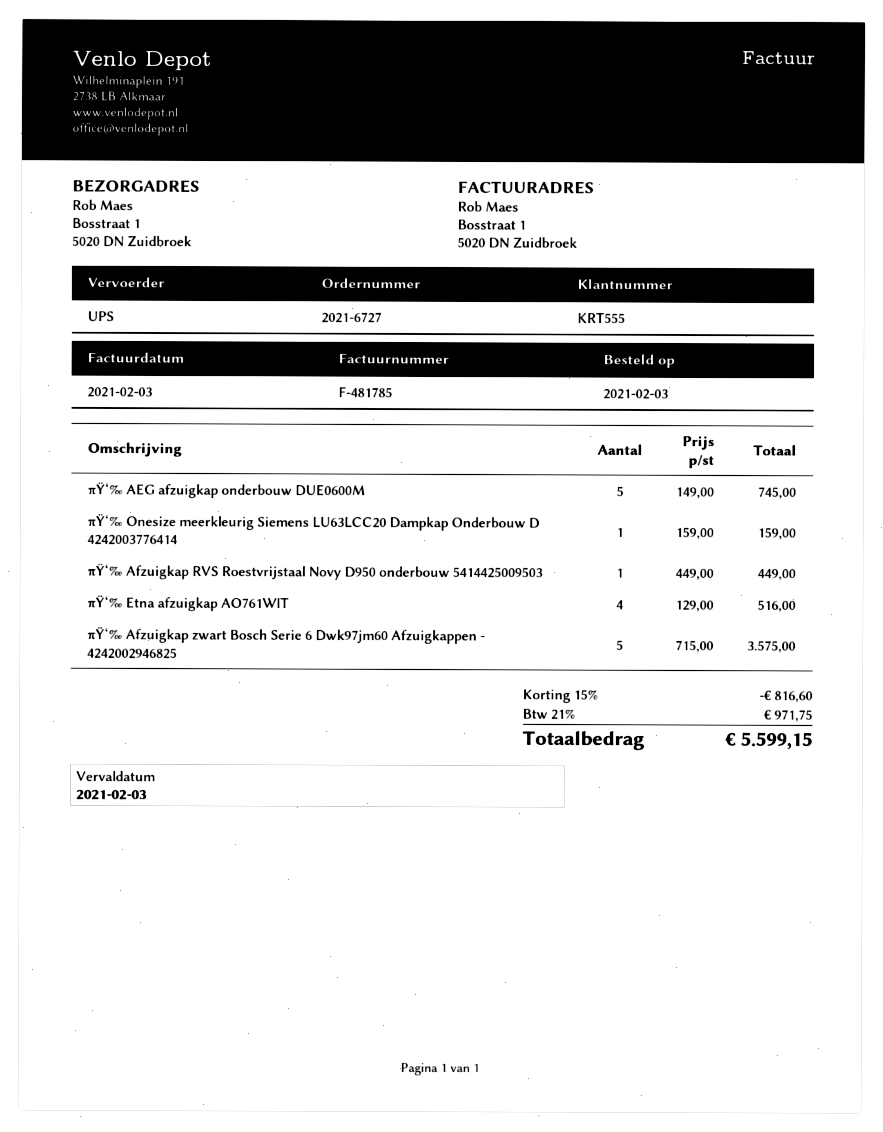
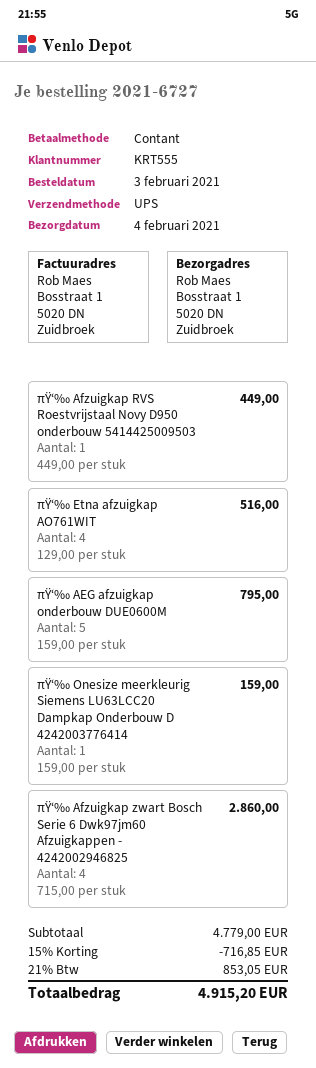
πŸ‘‰ AEG afzuigkap onderbouw DUE0600M: 5 x 149.00 = 745.00 -> 5 x 159.00 = 795.00
πŸ‘‰ Afzuigkap zwart Bosch Serie 6 Dwk97jm60 Afzuigkappen - 4242002946825: 5 x 715.00 = 3575.00 -> 4 x 715.00 = 2860.00
discount: 15% = 816.60 -> 15% = 716.85
tax: 21% = 971.75 -> 21% = 853.05
total: 5599.15 -> 4915.20

